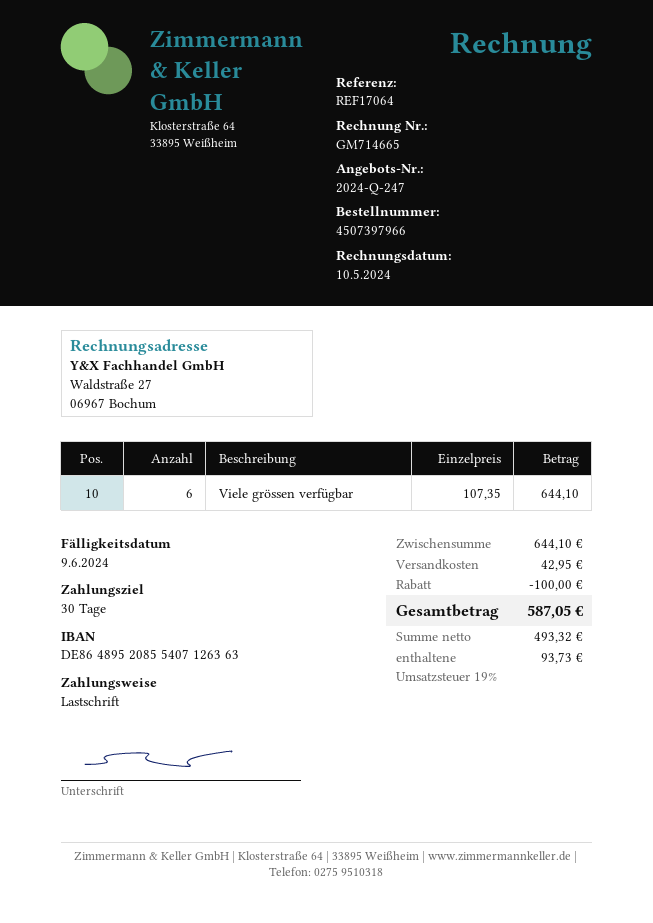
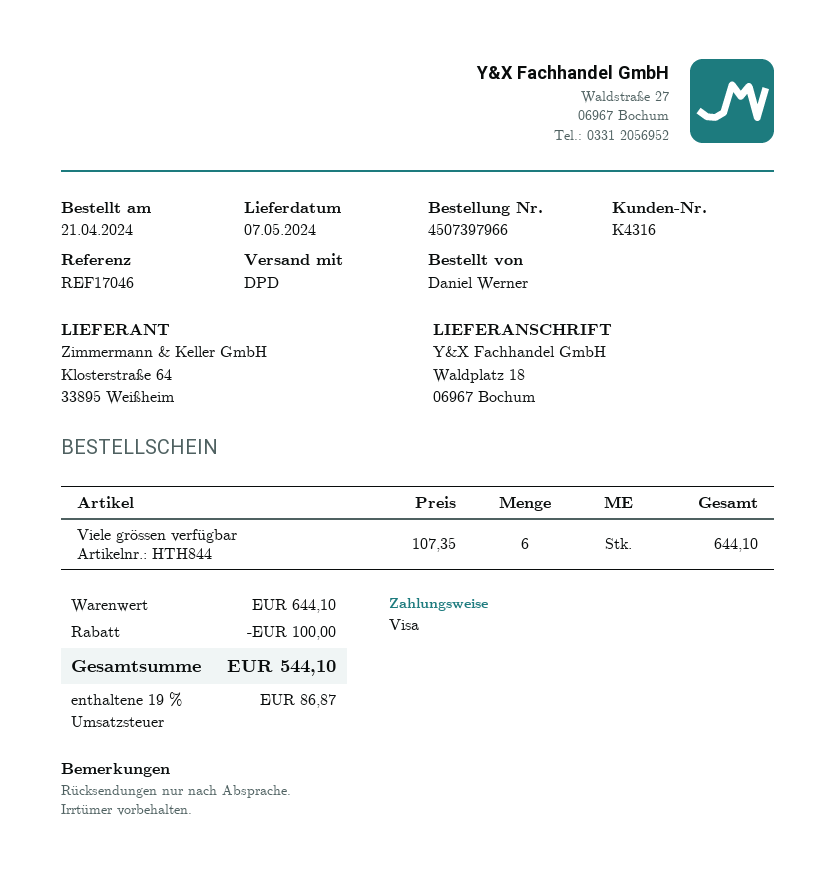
reference: REF17064 -> REF17046
payment method: direct debit -> Visa
shipping: 42.95 -> none
tax: 19% = 93.73 -> 19% = 86.87
total: 587.05 -> 544.10

